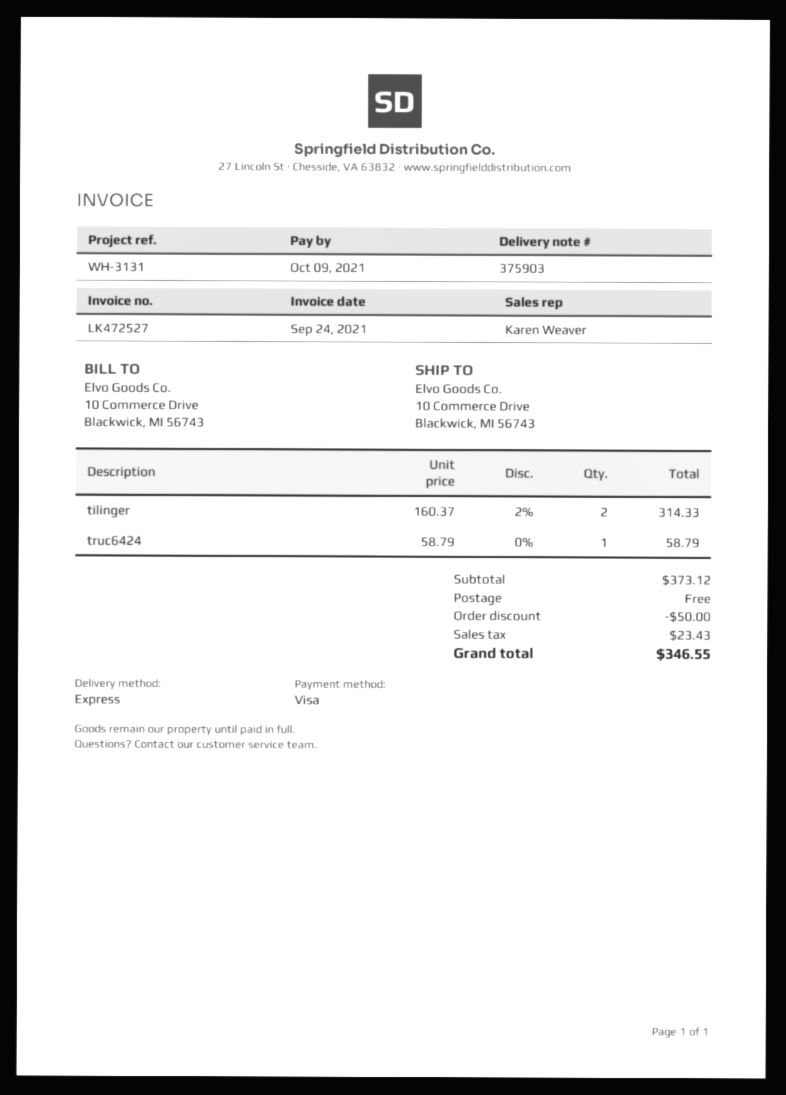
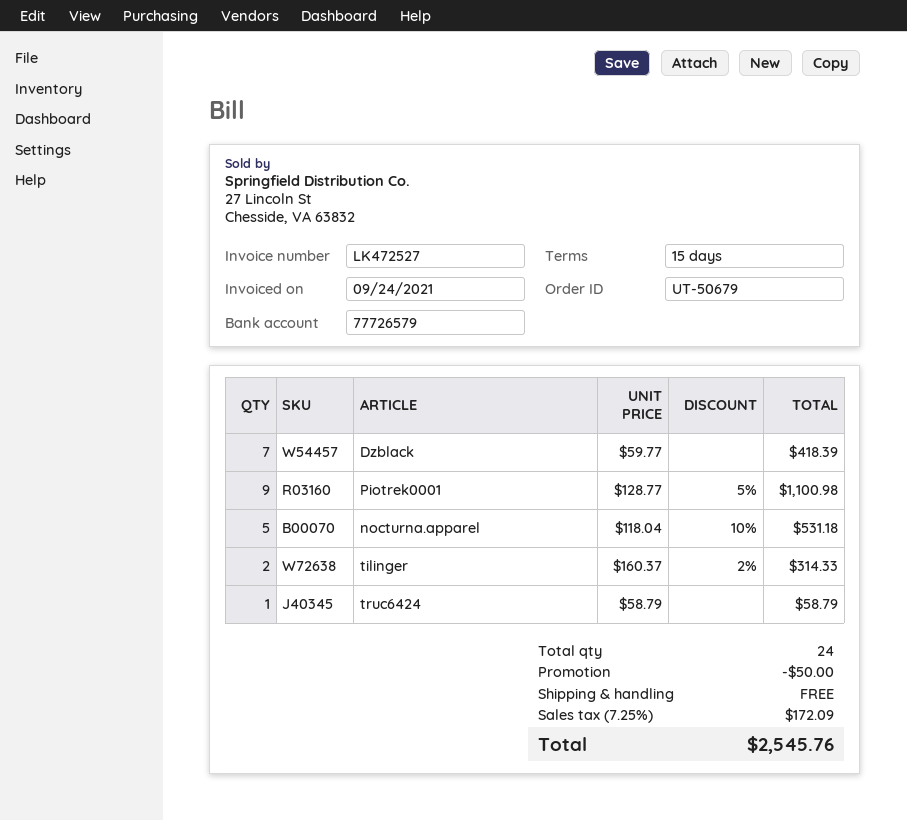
Dzblack: none -> 7 x 59.77 = 418.39
Piotrek0001: none -> 9 x 128.77 - 5% = 1100.98
nocturna.apparel: none -> 5 x 118.04 - 10% = 531.18
tax: 23.43 -> 172.09
total: 346.55 -> 2545.76

